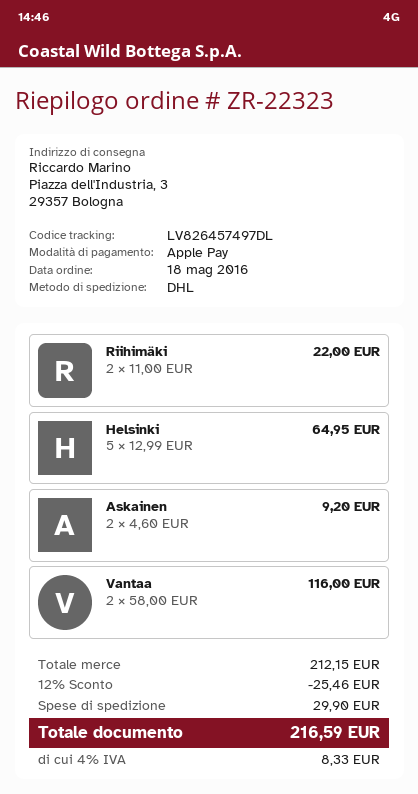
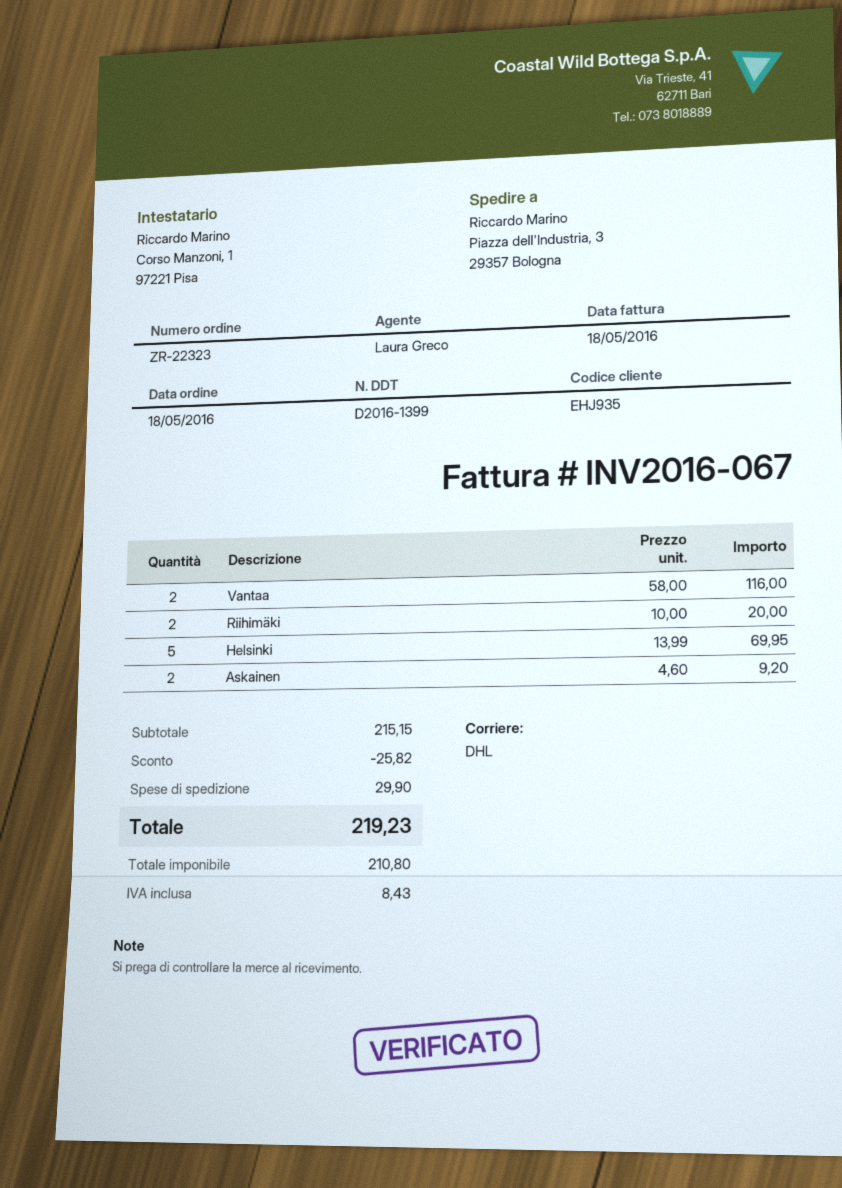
Riihimäki: 2 x 11.00 = 22.00 -> 2 x 10.00 = 20.00
Helsinki: 5 x 12.99 = 64.95 -> 5 x 13.99 = 69.95
subtotal: 212.15 -> 215.15
discount: 25.46 -> 25.82
tax: 8.33 -> 8.43
total: 216.59 -> 219.23

